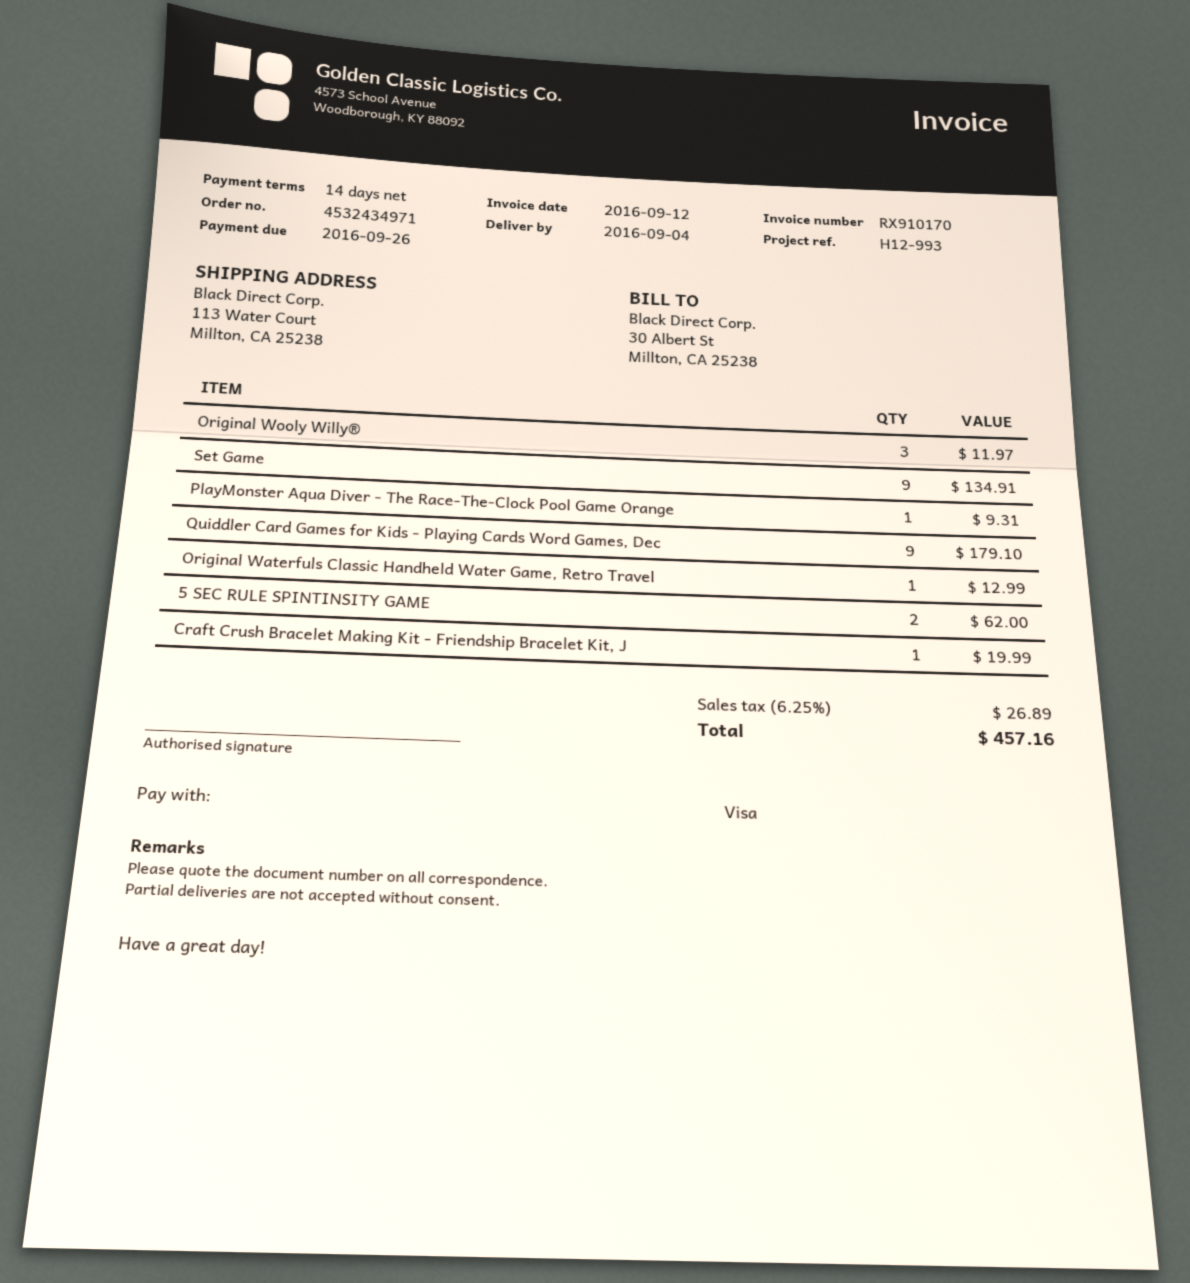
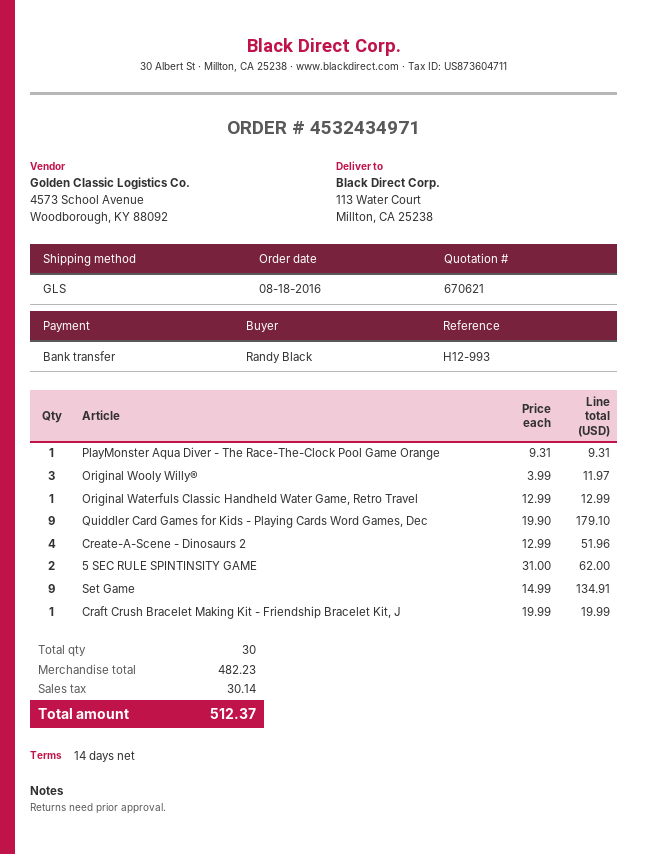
payment method: Visa -> bank transfer
Create-A-Scene - Dinosaurs 2: none -> 4 for 51.96
tax: 26.89 -> 30.14
total: 457.16 -> 512.37

